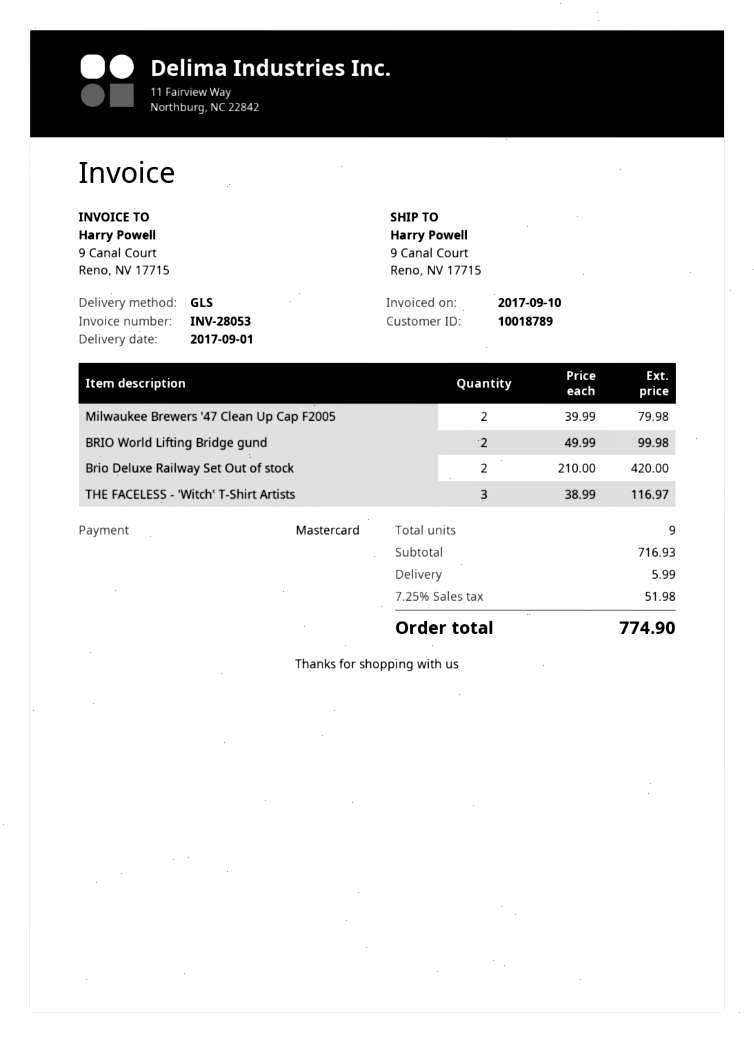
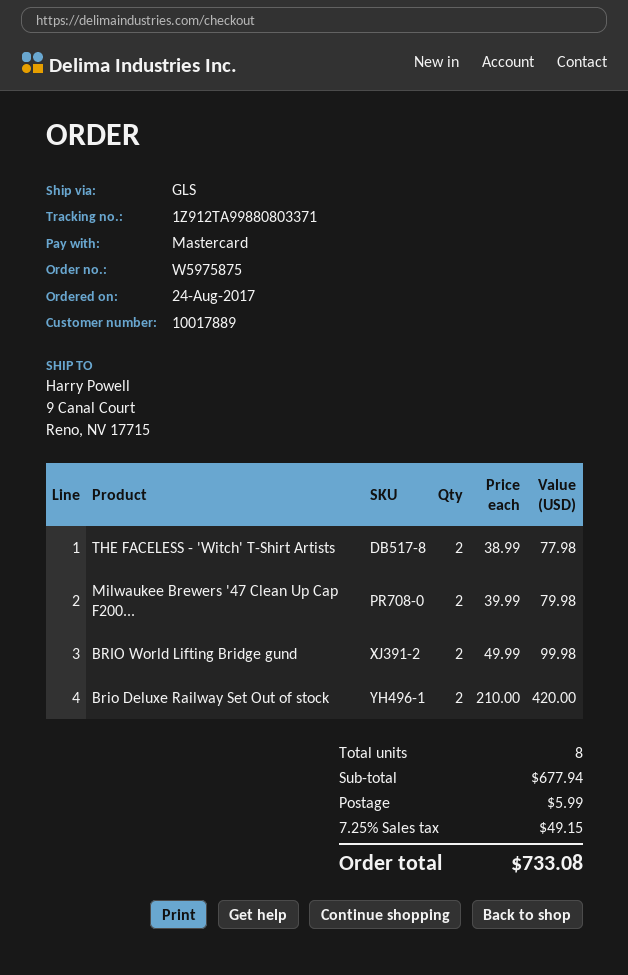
customer number: 10018789 -> 10017889
THE FACELESS - 'Witch' T-Shirt Artists: 3 x 38.99 = 116.97 -> 2 x 38.99 = 77.98
total quantity: 9 -> 8
subtotal: 716.93 -> 677.94
tax: 7.25% = 51.98 -> 7.25% = 49.15
total: 774.90 -> 733.08

